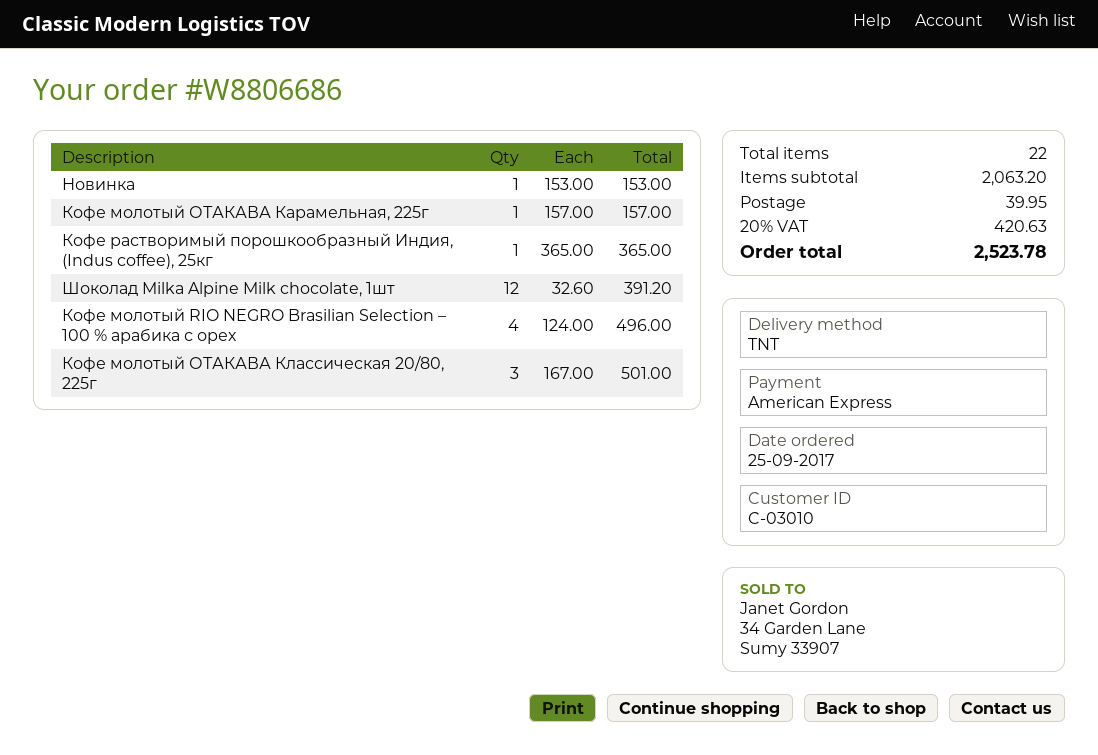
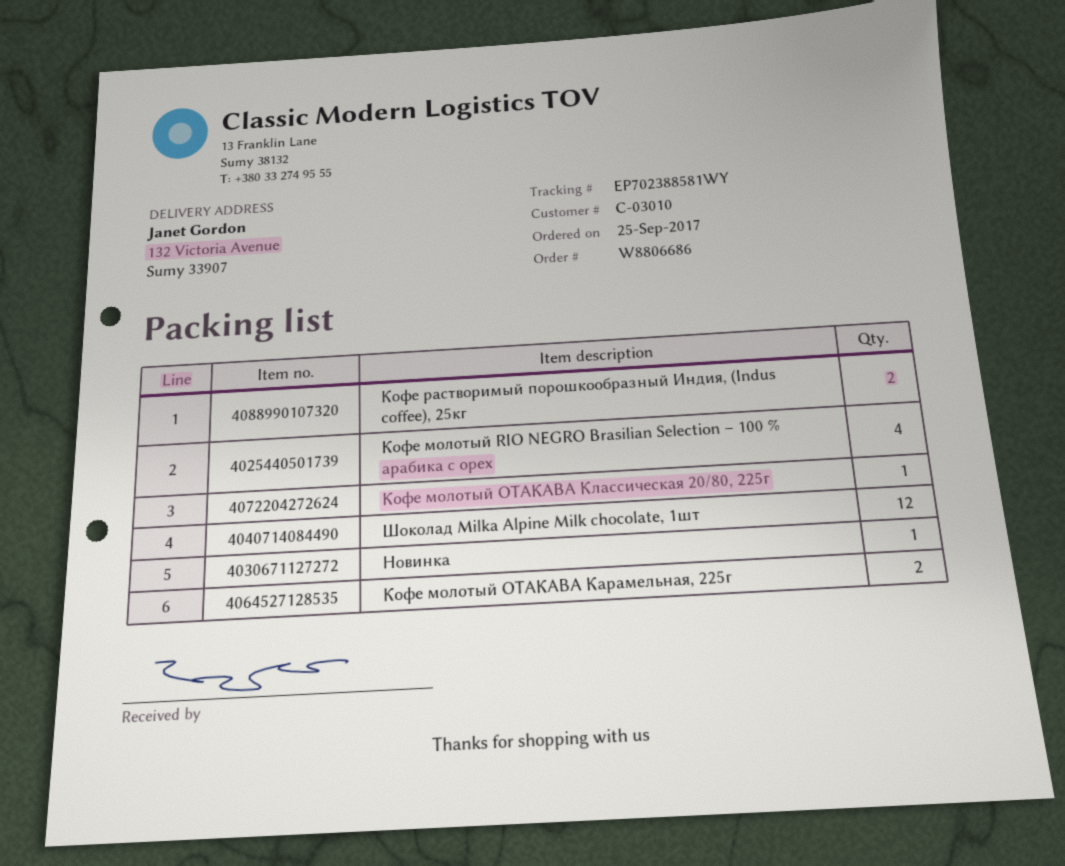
Кофе молотый ОТАКАВА Карамельная, 225г: 1 -> 2
Кофе растворимый порошкообразный Индия, (Indus coffee), 25кг: 1 -> 2
Кофе молотый ОТАКАВА Классическая 20/80, 225г: 3 -> 1

